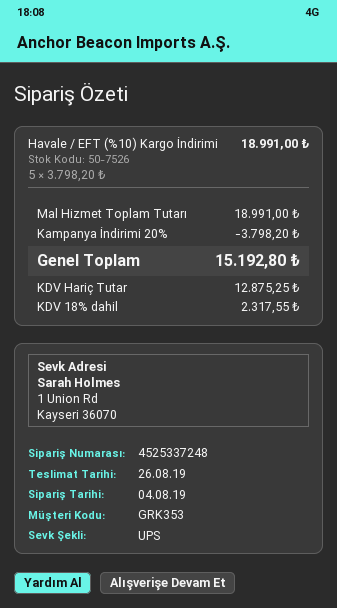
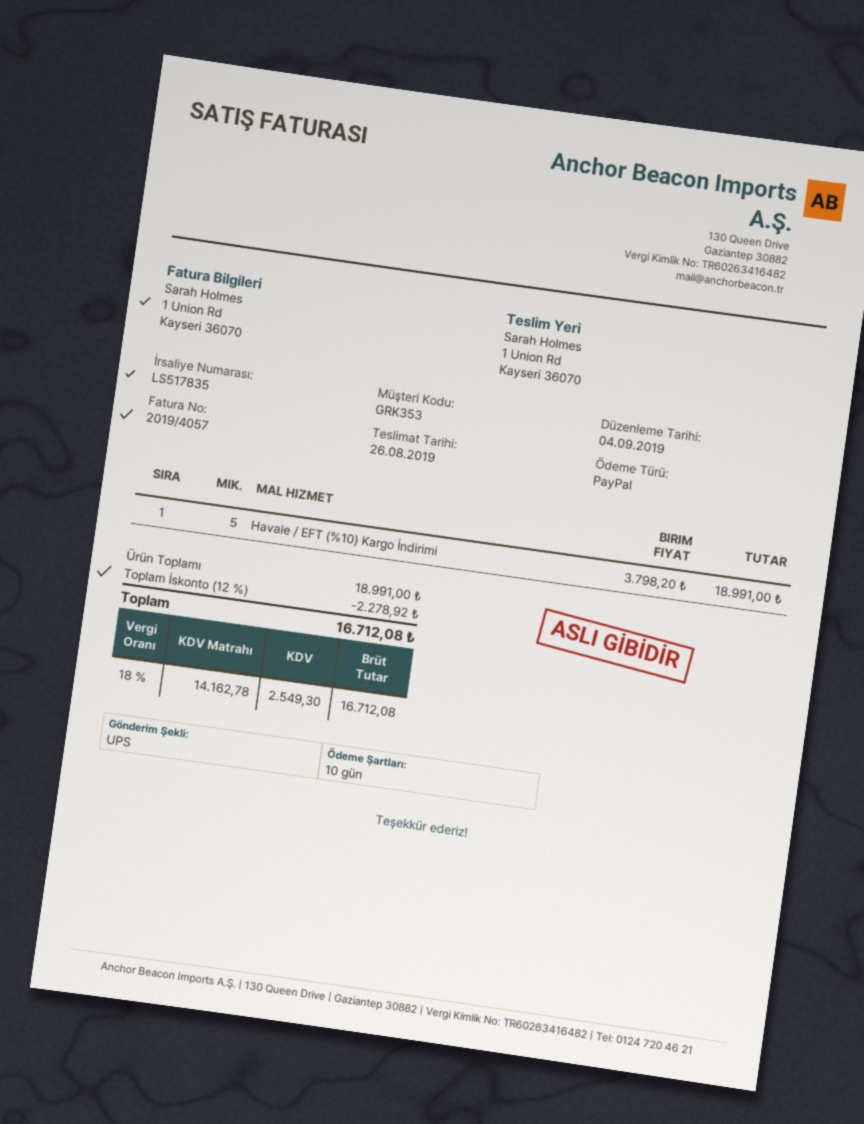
discount: 20% = 3798.20 -> 12% = 2278.92
net: 12875.25 -> 14162.78
tax: 18% = 2317.55 -> 18% = 2549.30
total: 15192.80 -> 16712.08

